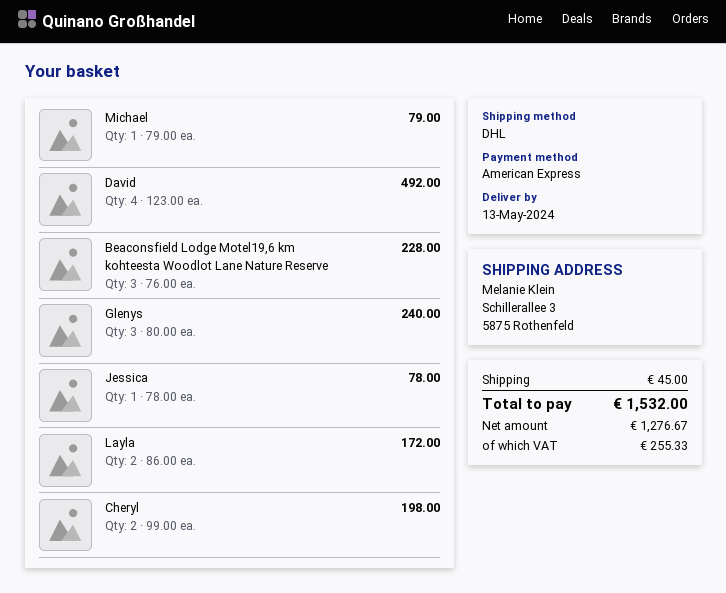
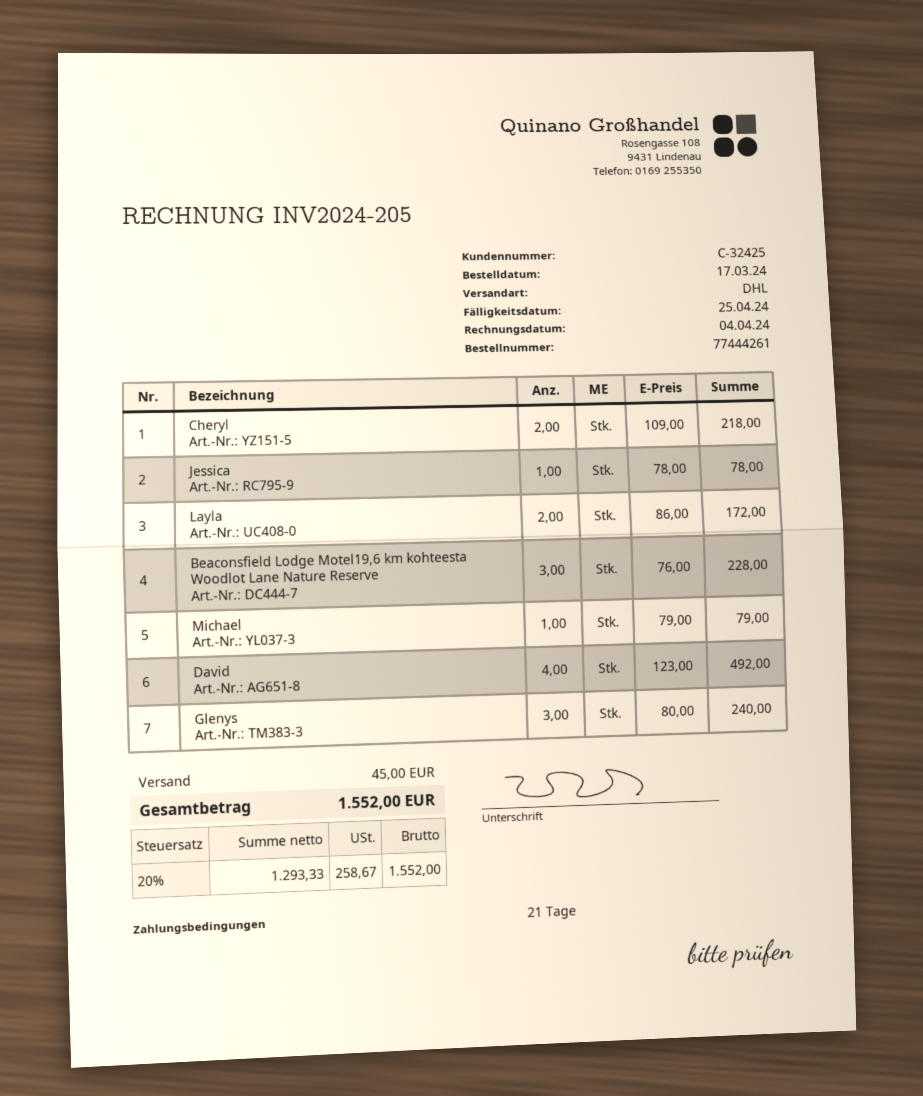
Cheryl: 2 x 99.00 = 198.00 -> 2 x 109.00 = 218.00
net: 1276.67 -> 1293.33
tax: 255.33 -> 258.67
total: 1532.00 -> 1552.00

